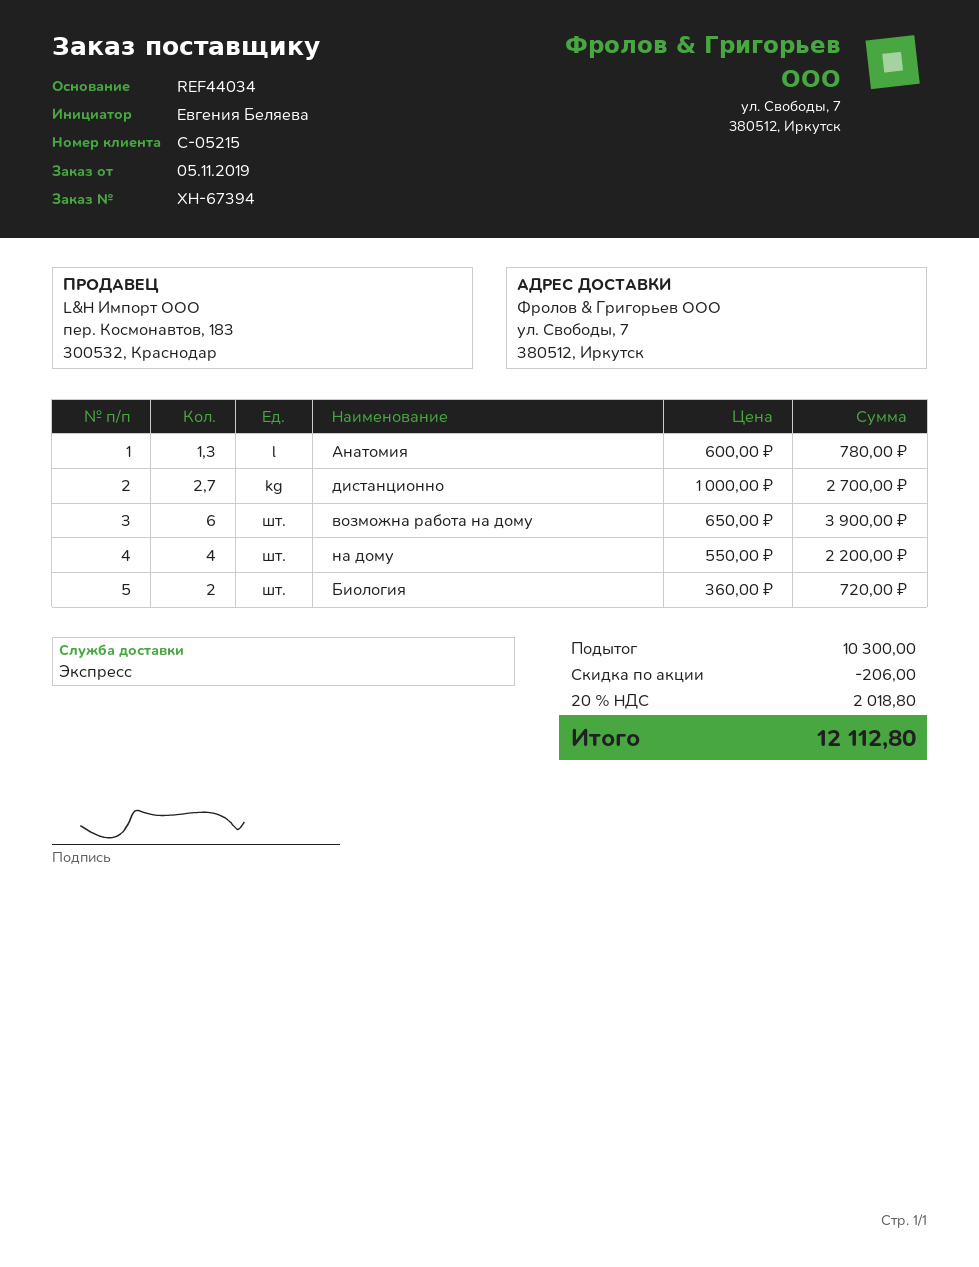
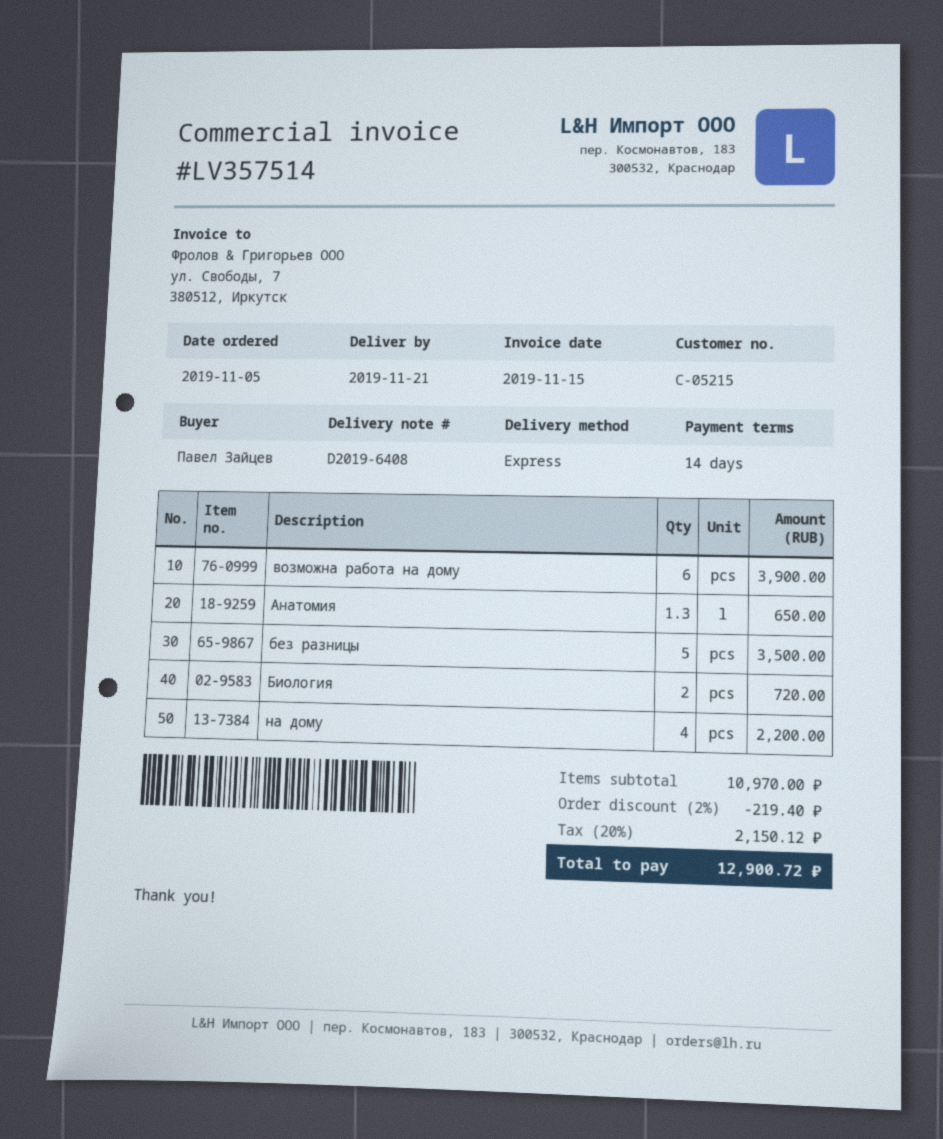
ordered by: Евгения Беляева -> Павел Зайцев
Анатомия: 1.3 for 780.00 -> 1.3 for 650.00
дистанционно: 2.7 for 2700.00 -> none
без разницы: none -> 5 for 3500.00
subtotal: 10300.00 -> 10970.00
discount: 206.00 -> 219.40
tax: 20% = 2018.80 -> 20% = 2150.12
total: 12112.80 -> 12900.72

